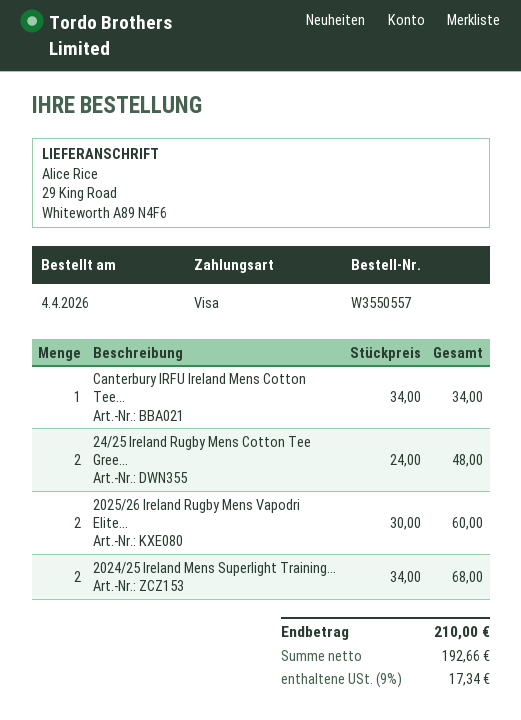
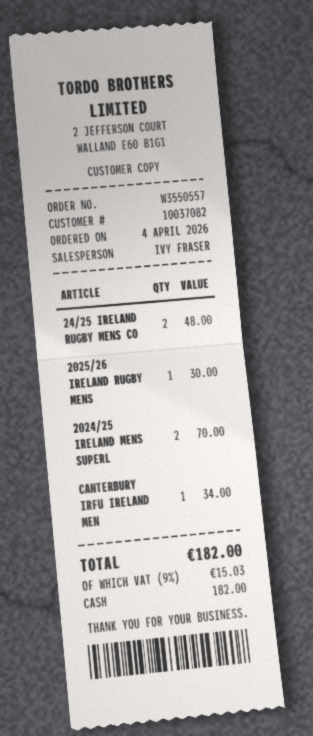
payment method: Visa -> cash
2025/26 Ireland Rugby Mens Vapodri Elite...: 2 for 60.00 -> 1 for 30.00
2024/25 Ireland Mens Superlight Training...: 2 for 68.00 -> 2 for 70.00
tax: 9% = 17.34 -> 9% = 15.03
total: 210.00 -> 182.00

